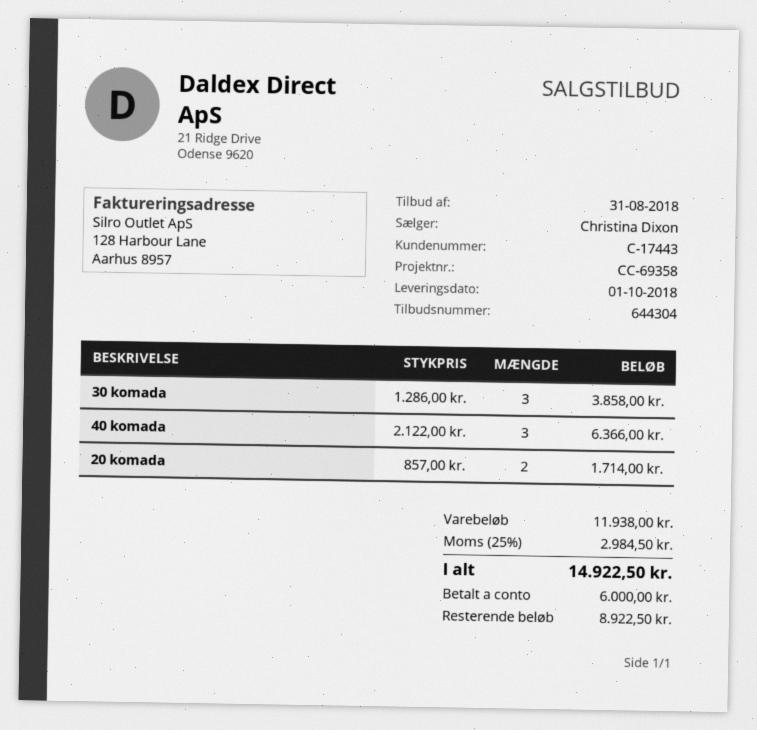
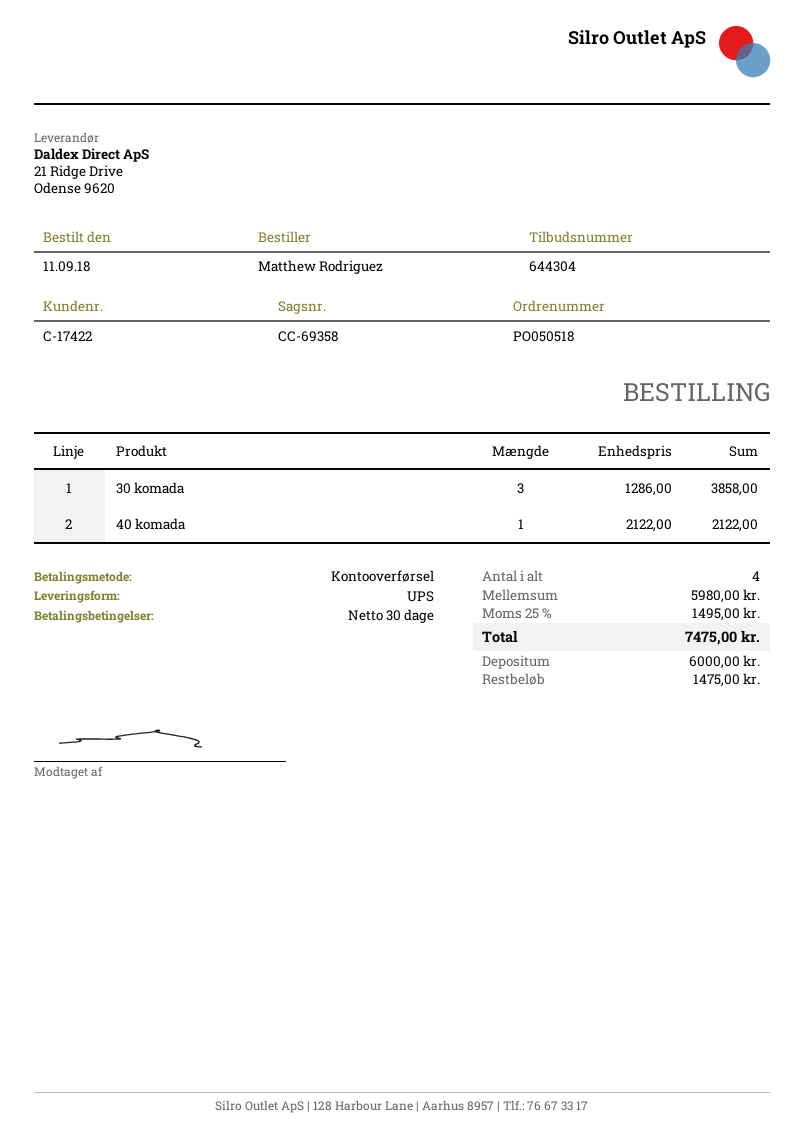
customer number: C-17443 -> C-17422
40 komada: 3 x 2122.00 = 6366.00 -> 1 x 2122.00 = 2122.00
20 komada: 2 x 857.00 = 1714.00 -> none
subtotal: 11938.00 -> 5980.00
tax: 25% = 2984.50 -> 25% = 1495.00
total: 14922.50 -> 7475.00
balance: 8922.50 -> 1475.00

